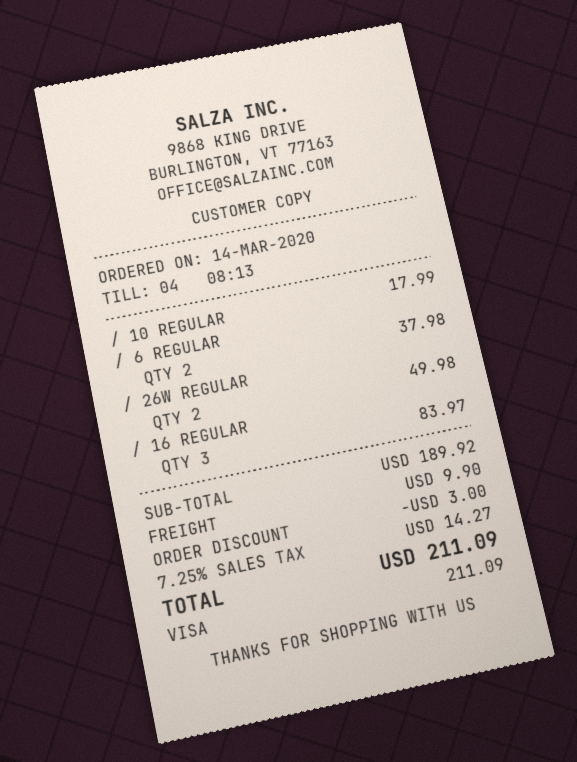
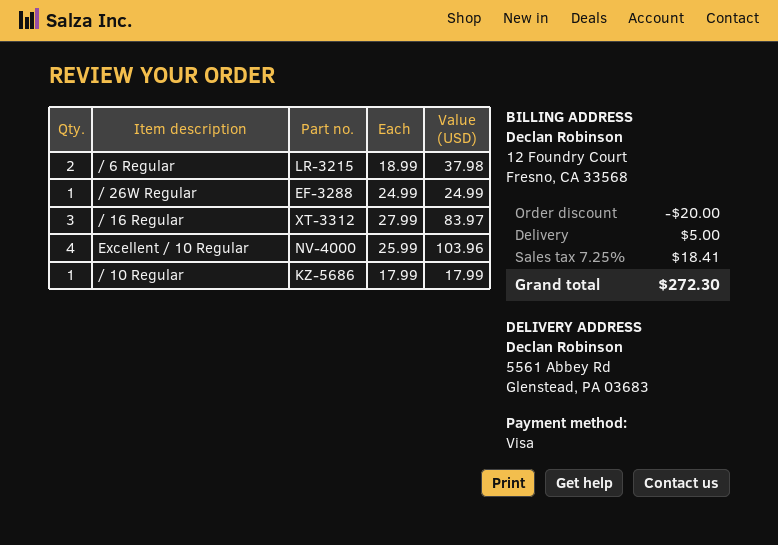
/ 26W REGULAR: 2 for 49.98 -> 1 for 24.99
Excellent / 10 Regular: none -> 4 for 103.96
discount: 3.00 -> 20.00
shipping: 9.90 -> 5.00
tax: 7.25% = 14.27 -> 7.25% = 18.41
total: 211.09 -> 272.30

